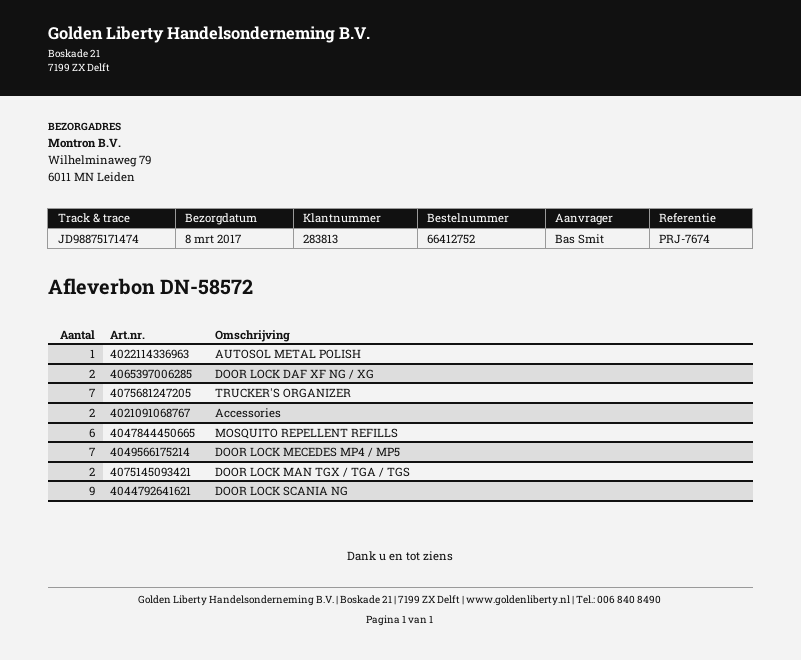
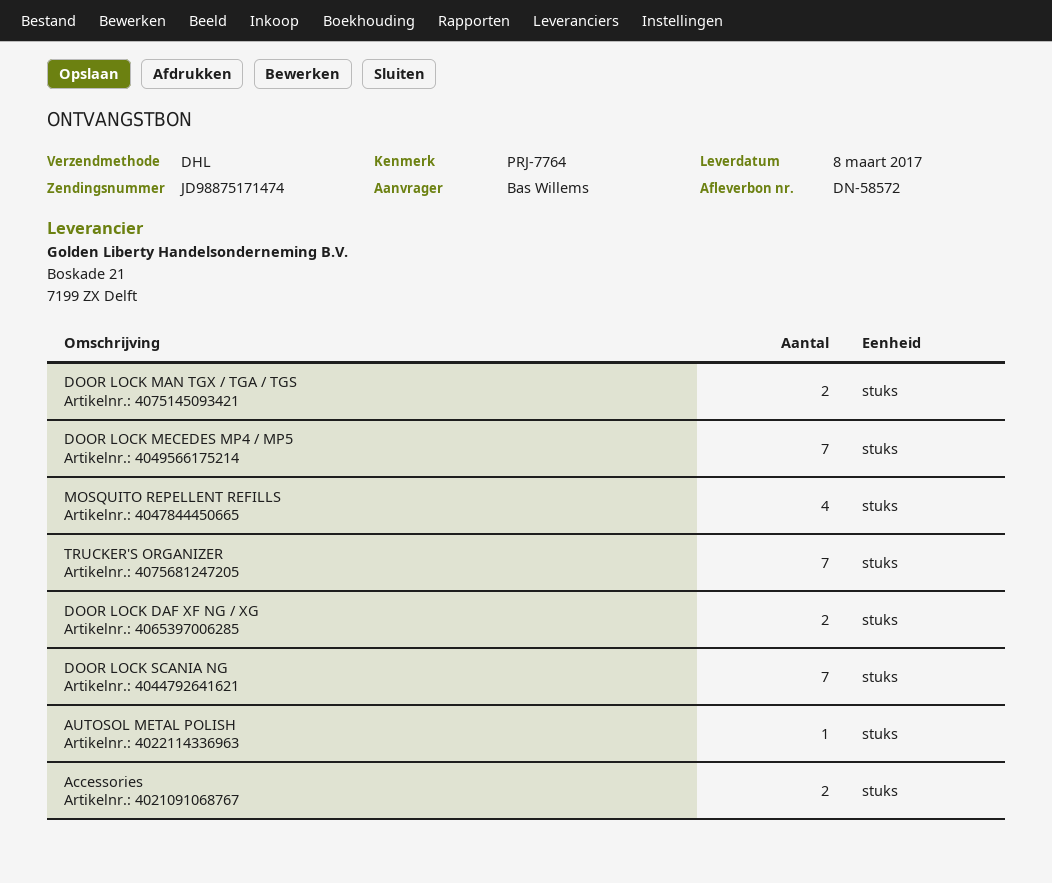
reference: PRJ-7674 -> PRJ-7764
ordered by: Bas Smit -> Bas Willems
MOSQUITO REPELLENT REFILLS: 6 -> 4
DOOR LOCK SCANIA NG: 9 -> 7

